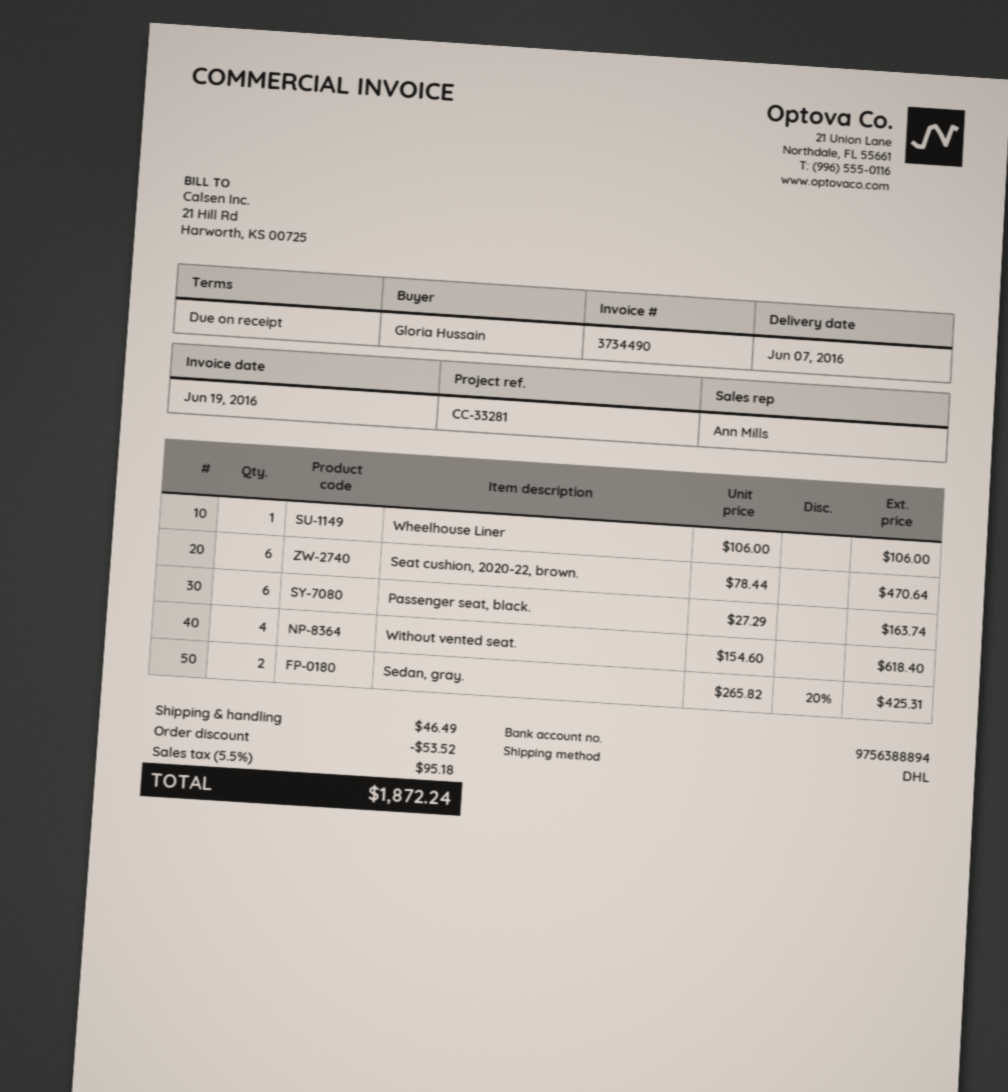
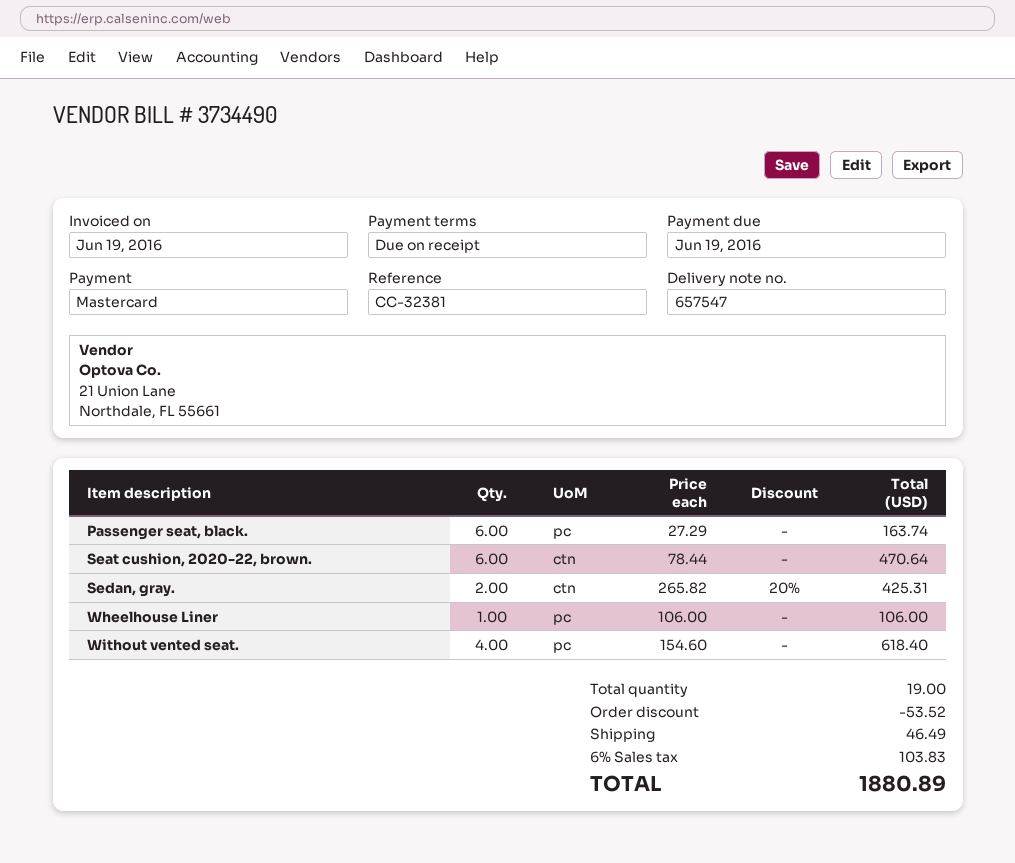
reference: CC-33281 -> CC-32381
tax: 5.5% = 95.18 -> 6% = 103.83
total: 1872.24 -> 1880.89

